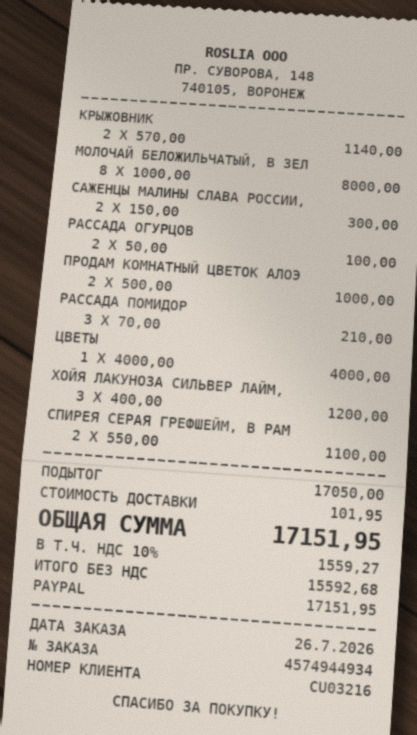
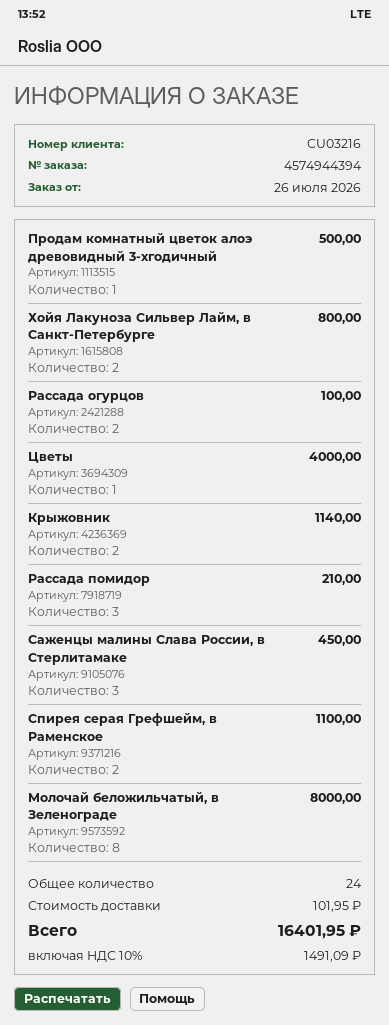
order number: 4574944934 -> 4574944394
САЖЕНЦЫ МАЛИНЫ СЛАВА РОССИИ,: 2 for 300.00 -> 3 for 450.00
ПРОДАМ КОМНАТНЫЙ ЦВЕТОК АЛОЭ: 2 for 1000.00 -> 1 for 500.00
ХОЙЯ ЛАКУНОЗА СИЛЬВЕР ЛАЙМ,: 3 for 1200.00 -> 2 for 800.00
tax: 10% = 1559.27 -> 10% = 1491.09
total: 17151.95 -> 16401.95

